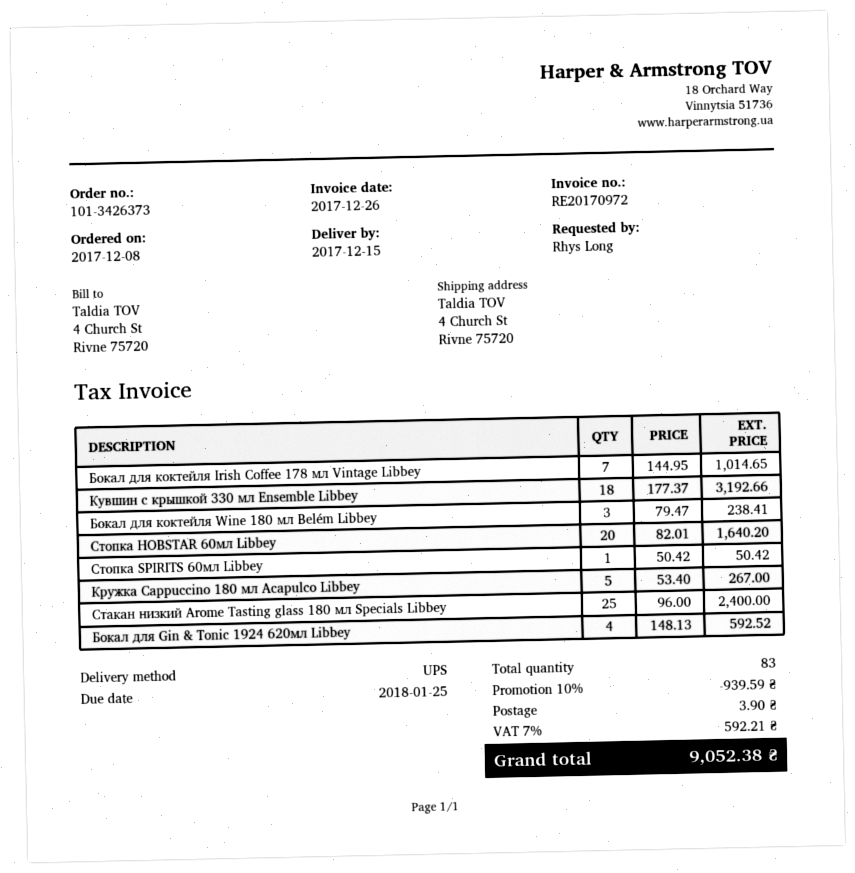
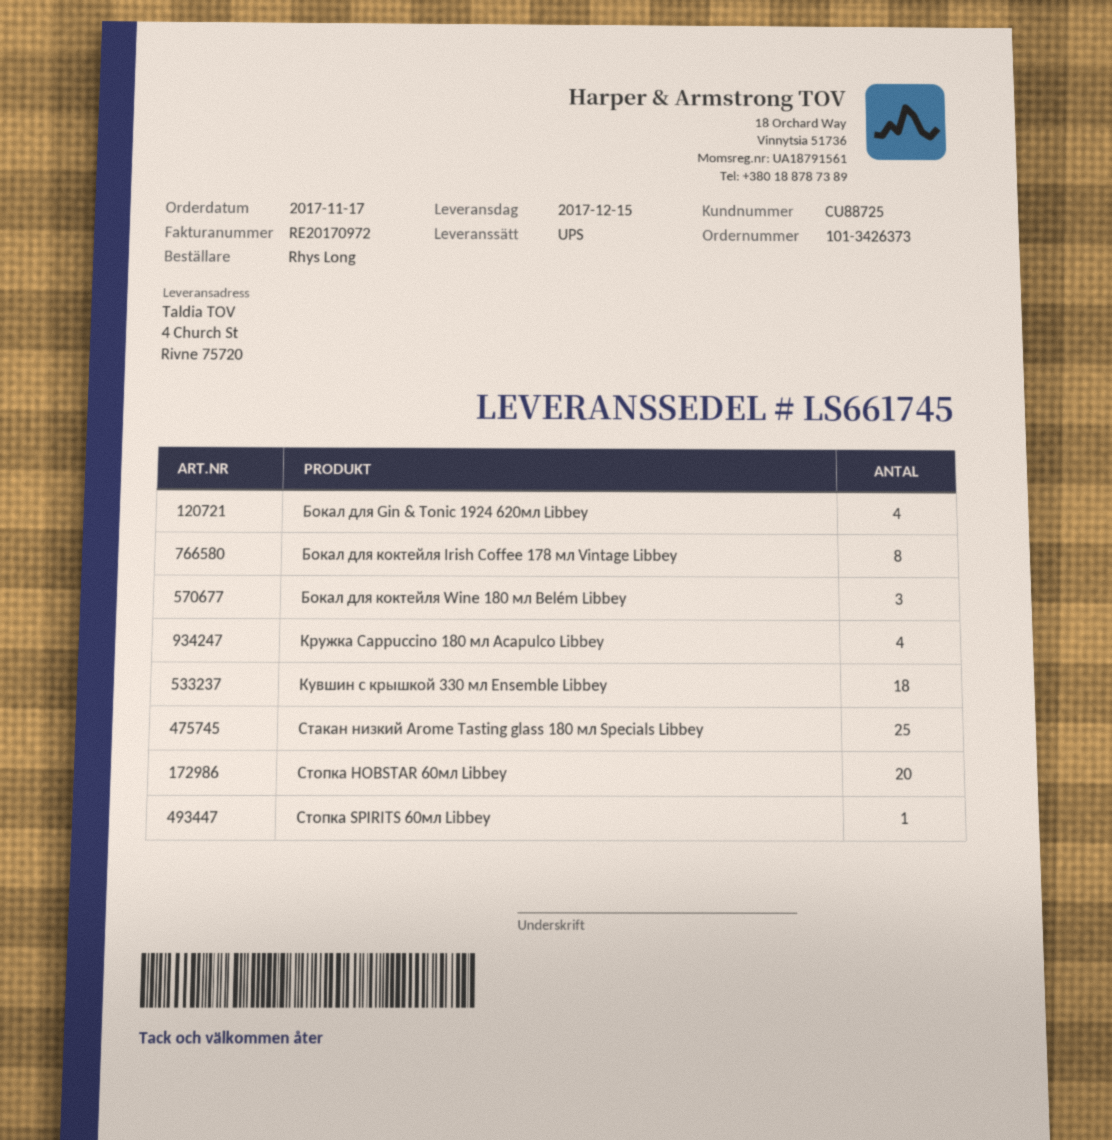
order date: 2017-12-08 -> 2017-11-17
Бокал для коктейля Irish Coffee 178 мл Vintage Libbey: 7 -> 8
Кружка Cappuccino 180 мл Acapulco Libbey: 5 -> 4

